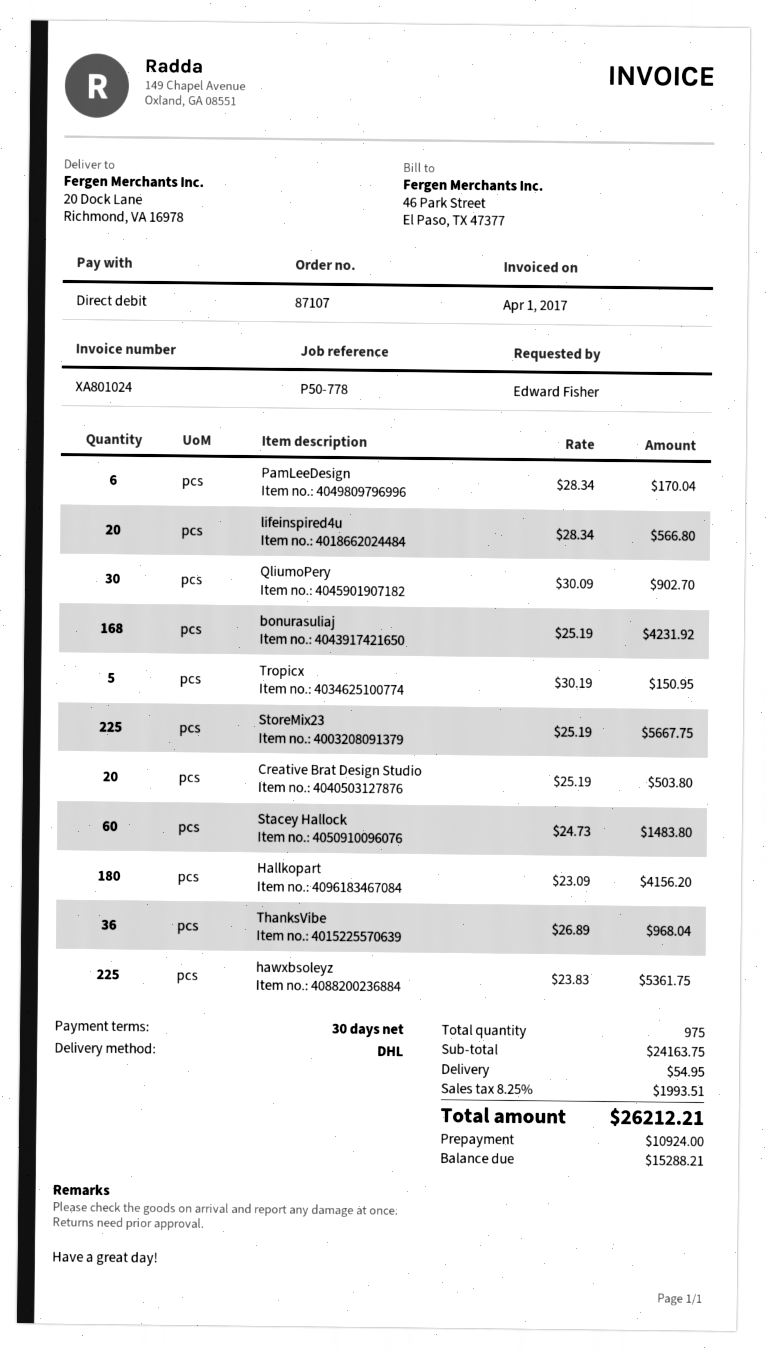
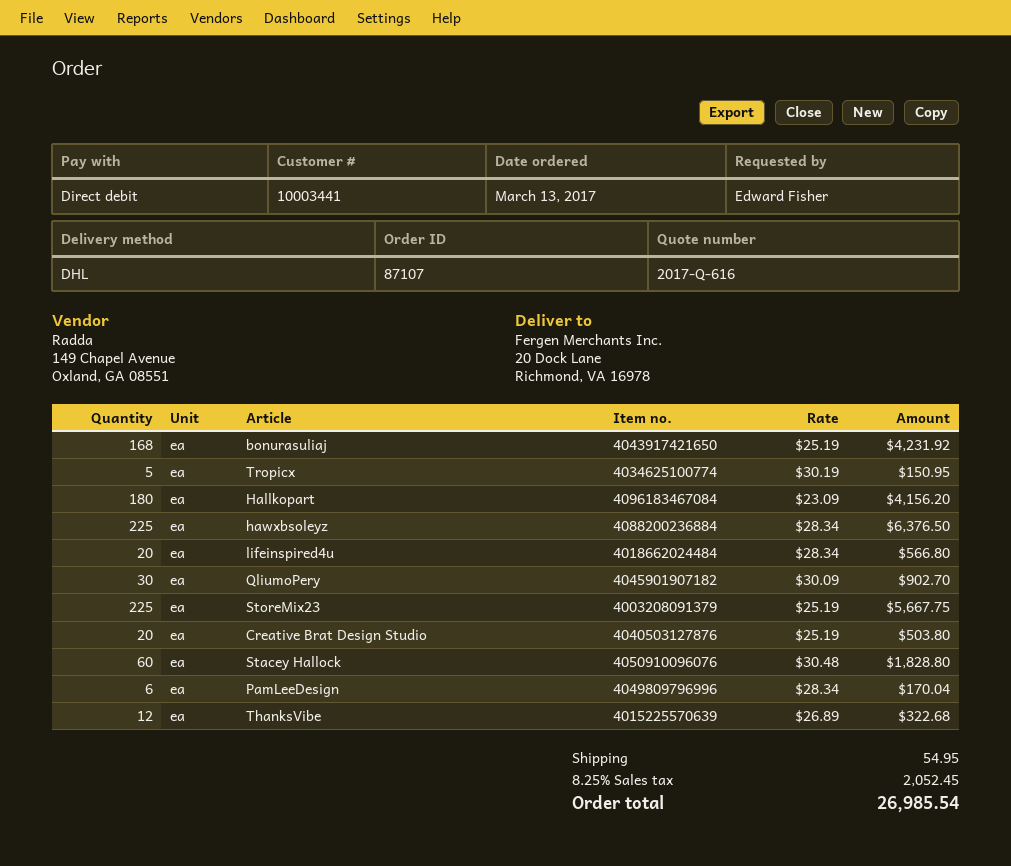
Stacey Hallock: 60 x 24.73 = 1483.80 -> 60 x 30.48 = 1828.80
ThanksVibe: 36 x 26.89 = 968.04 -> 12 x 26.89 = 322.68
hawxbsoleyz: 225 x 23.83 = 5361.75 -> 225 x 28.34 = 6376.50
tax: 8.25% = 1993.51 -> 8.25% = 2052.45
total: 26212.21 -> 26985.54

